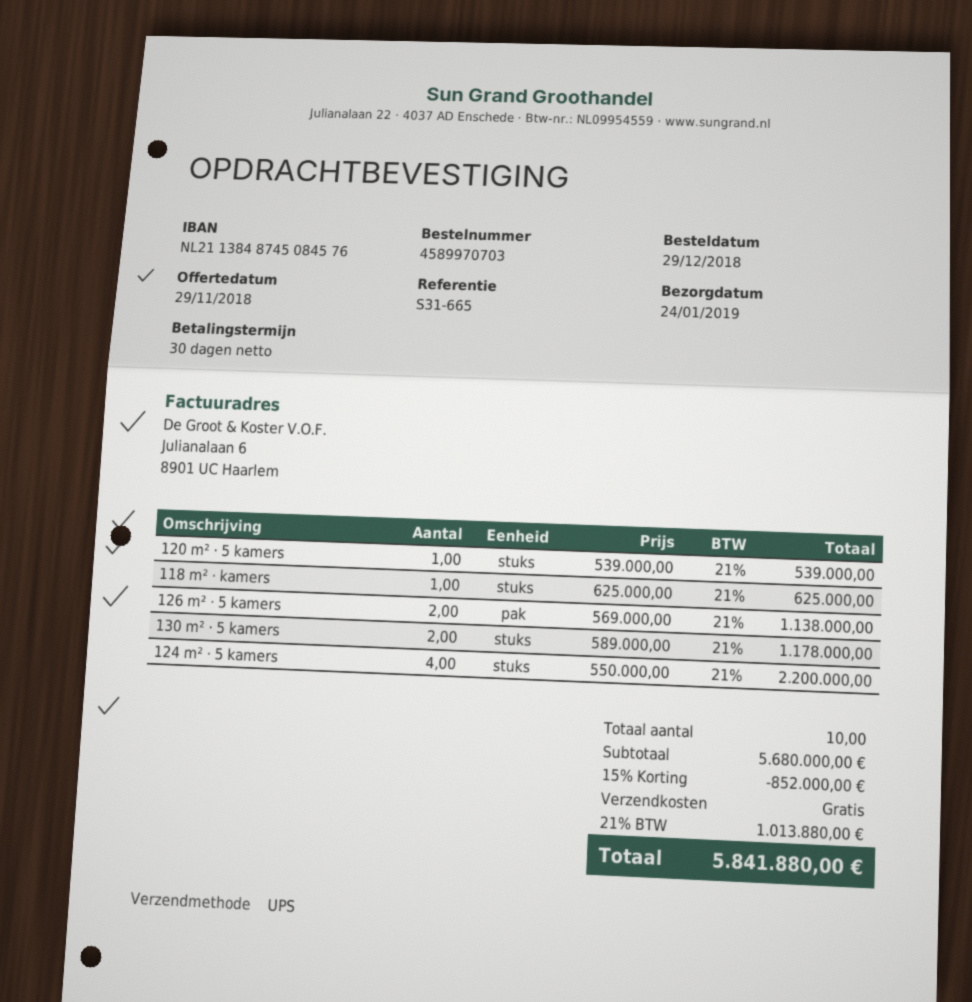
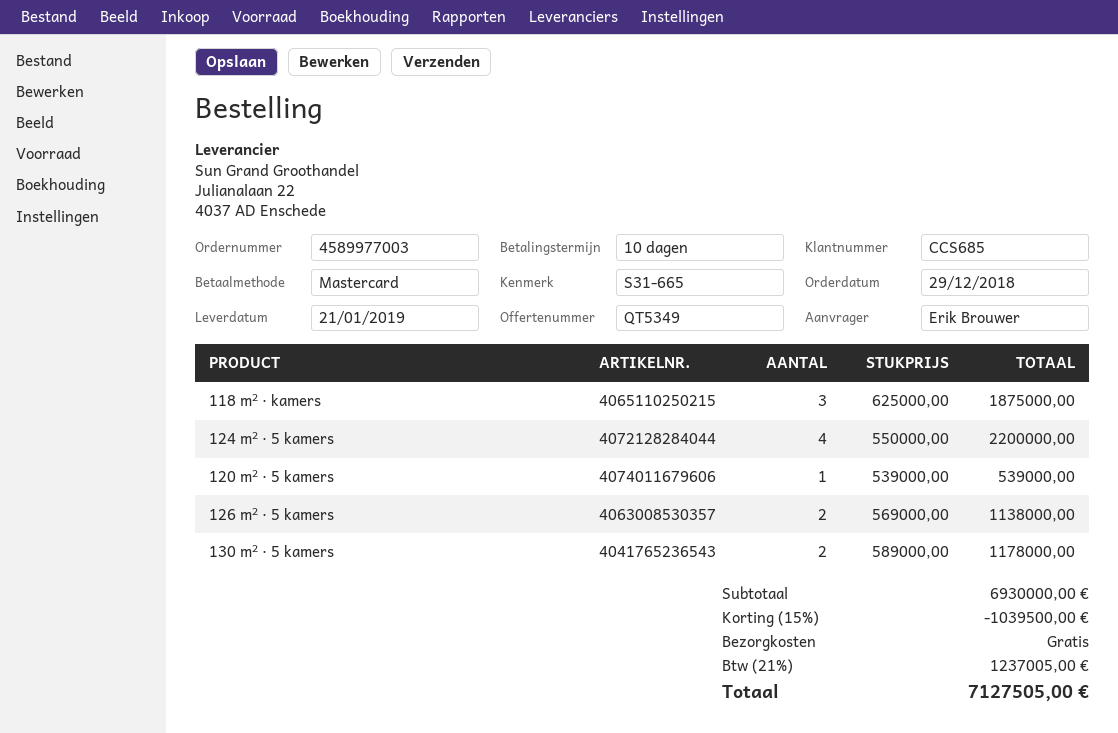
order number: 4589970703 -> 4589977003
delivery date: 2019-01-24 -> 2019-01-21
payment terms: 30 days -> 10 days
118 m² · kamers: 1 x 625000.00 = 625000.00 -> 3 x 625000.00 = 1875000.00
subtotal: 5680000.00 -> 6930000.00
discount: 15% = 852000.00 -> 15% = 1039500.00
tax: 21% = 1013880.00 -> 21% = 1237005.00
total: 5841880.00 -> 7127505.00

